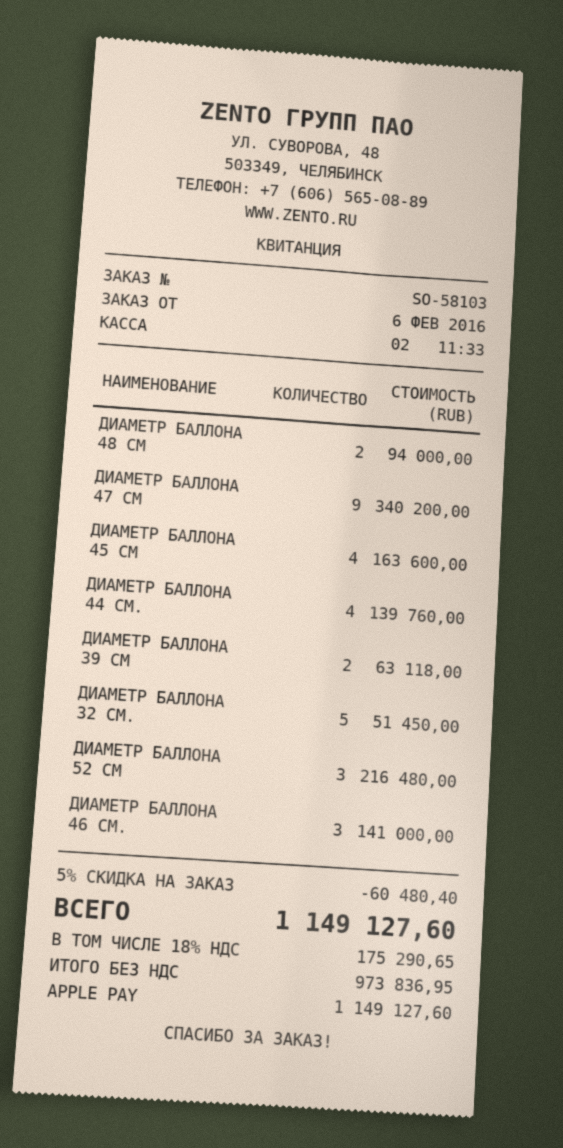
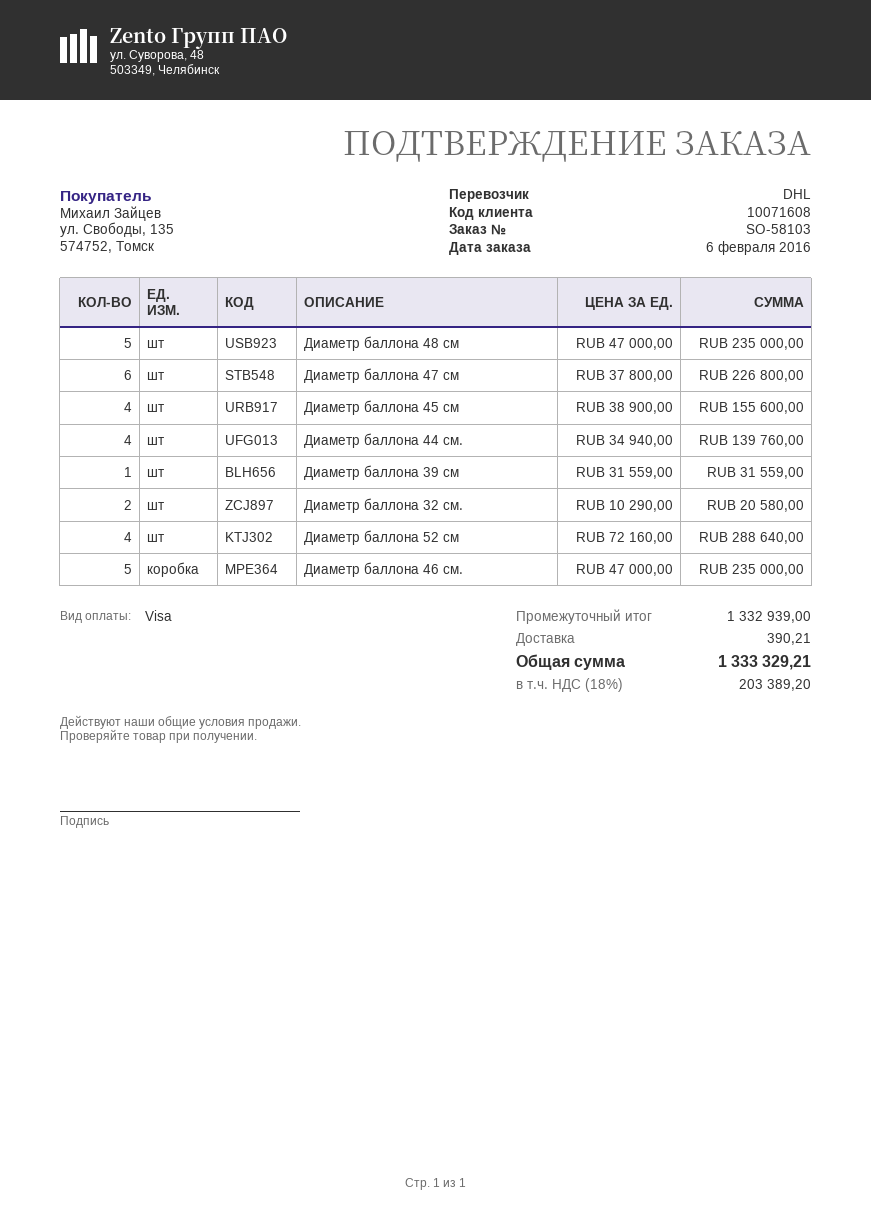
payment method: Apple Pay -> Visa
ДИАМЕТР БАЛЛОНА 48 СМ: 2 for 94000.00 -> 5 for 235000.00
ДИАМЕТР БАЛЛОНА 47 СМ: 9 for 340200.00 -> 6 for 226800.00
ДИАМЕТР БАЛЛОНА 45 СМ: 4 for 163600.00 -> 4 for 155600.00
ДИАМЕТР БАЛЛОНА 39 СМ: 2 for 63118.00 -> 1 for 31559.00
ДИАМЕТР БАЛЛОНА 32 СМ.: 5 for 51450.00 -> 2 for 20580.00
ДИАМЕТР БАЛЛОНА 52 СМ: 3 for 216480.00 -> 4 for 288640.00
ДИАМЕТР БАЛЛОНА 46 СМ.: 3 for 141000.00 -> 5 for 235000.00
discount: 5% = 60480.40 -> none
shipping: none -> 390.21
tax: 18% = 175290.65 -> 18% = 203389.20
total: 1149127.60 -> 1333329.21

